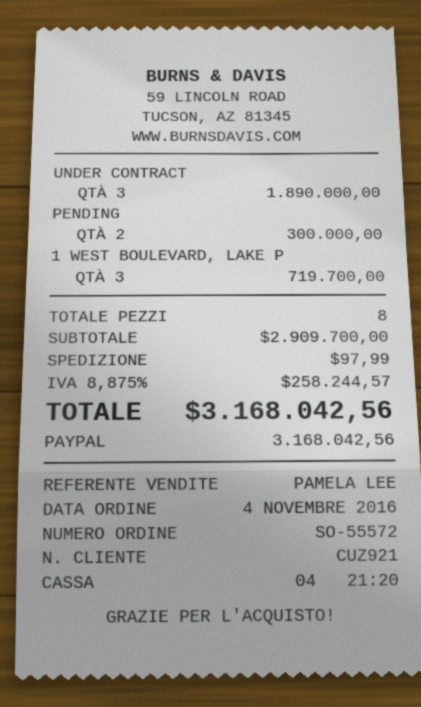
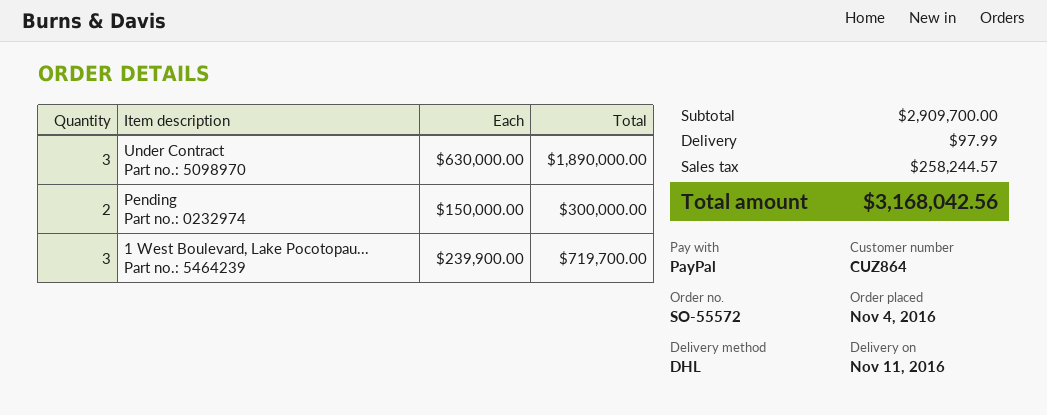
customer number: CUZ921 -> CUZ864

